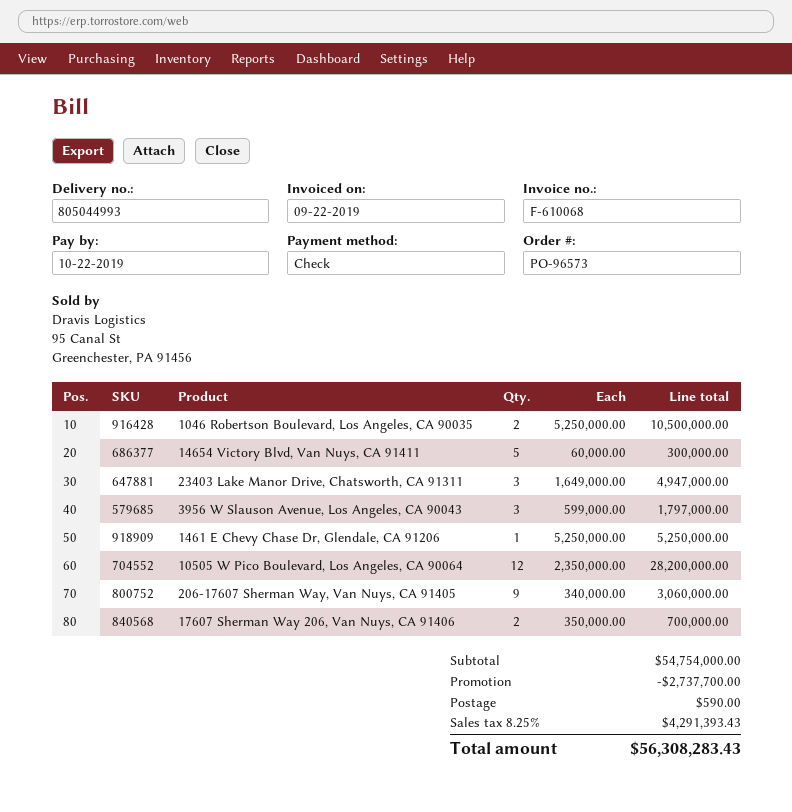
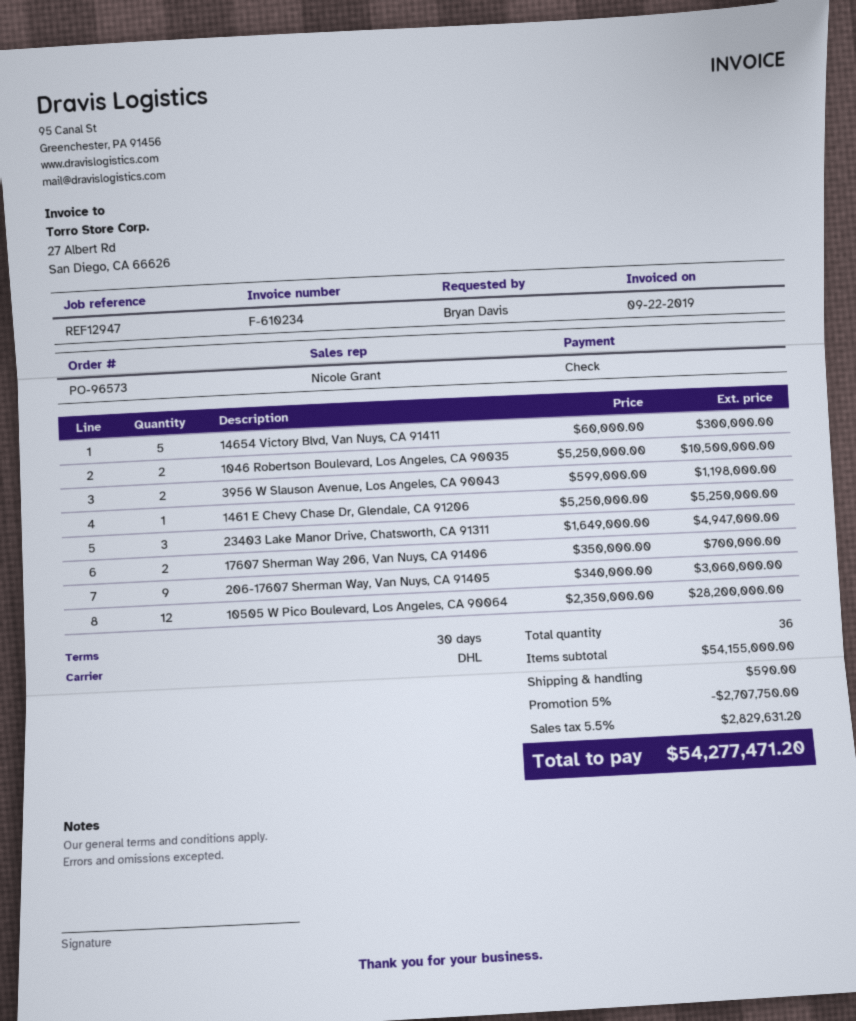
invoice number: F-610068 -> F-610234
3956 W Slauson Avenue, Los Angeles, CA 90043: 3 x 599000.00 = 1797000.00 -> 2 x 599000.00 = 1198000.00
subtotal: 54754000.00 -> 54155000.00
discount: 2737700.00 -> 2707750.00
tax: 8.25% = 4291393.43 -> 5.5% = 2829631.20
total: 56308283.43 -> 54277471.20

